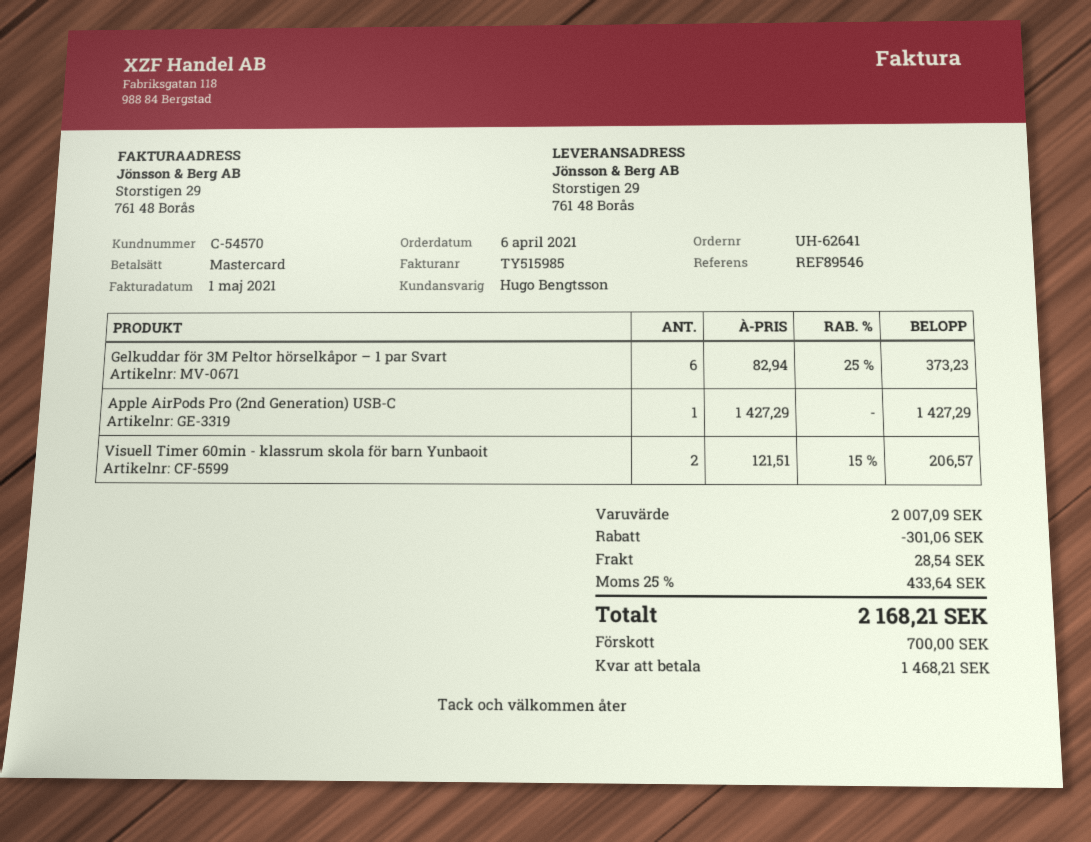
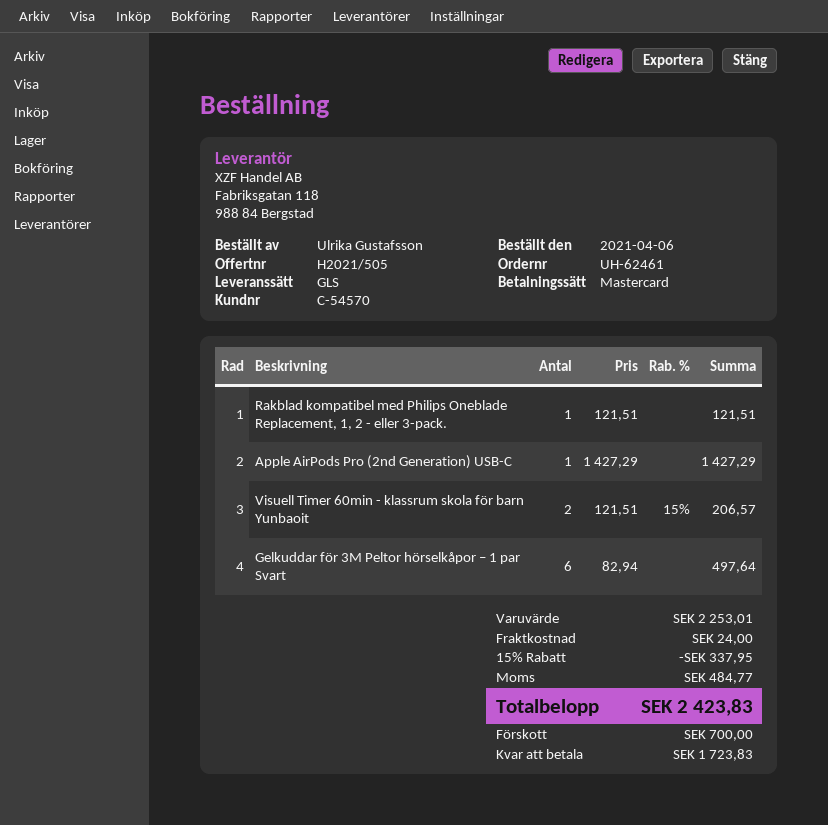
order number: UH-62641 -> UH-62461
Gelkuddar för 3M Peltor hörselkåpor – 1 par Svart: 6 x 82.94 - 25% = 373.23 -> 6 x 82.94 = 497.64
Rakblad kompatibel med Philips Oneblade Replacement, 1, 2 - eller 3-pack.: none -> 1 x 121.51 = 121.51
subtotal: 2007.09 -> 2253.01
discount: 301.06 -> 337.95
shipping: 28.54 -> 24.00
tax: 433.64 -> 484.77
total: 2168.21 -> 2423.83
balance: 1468.21 -> 1723.83

